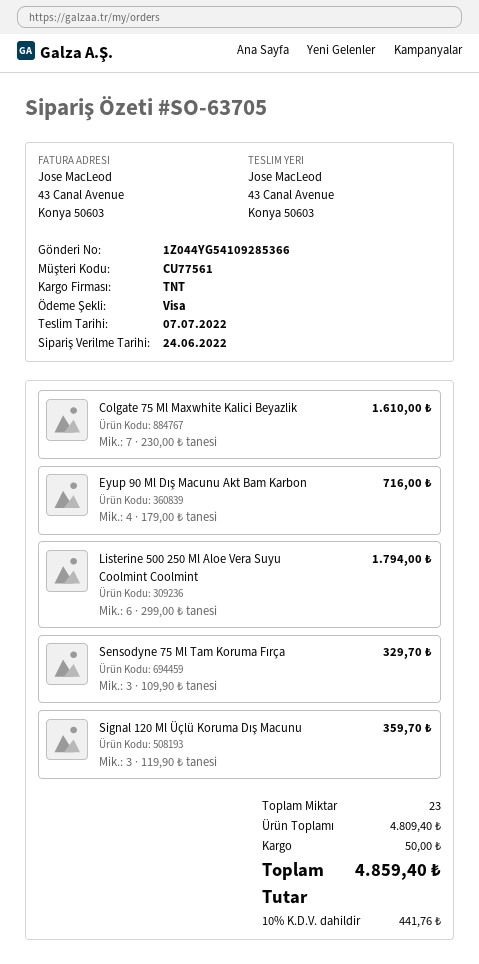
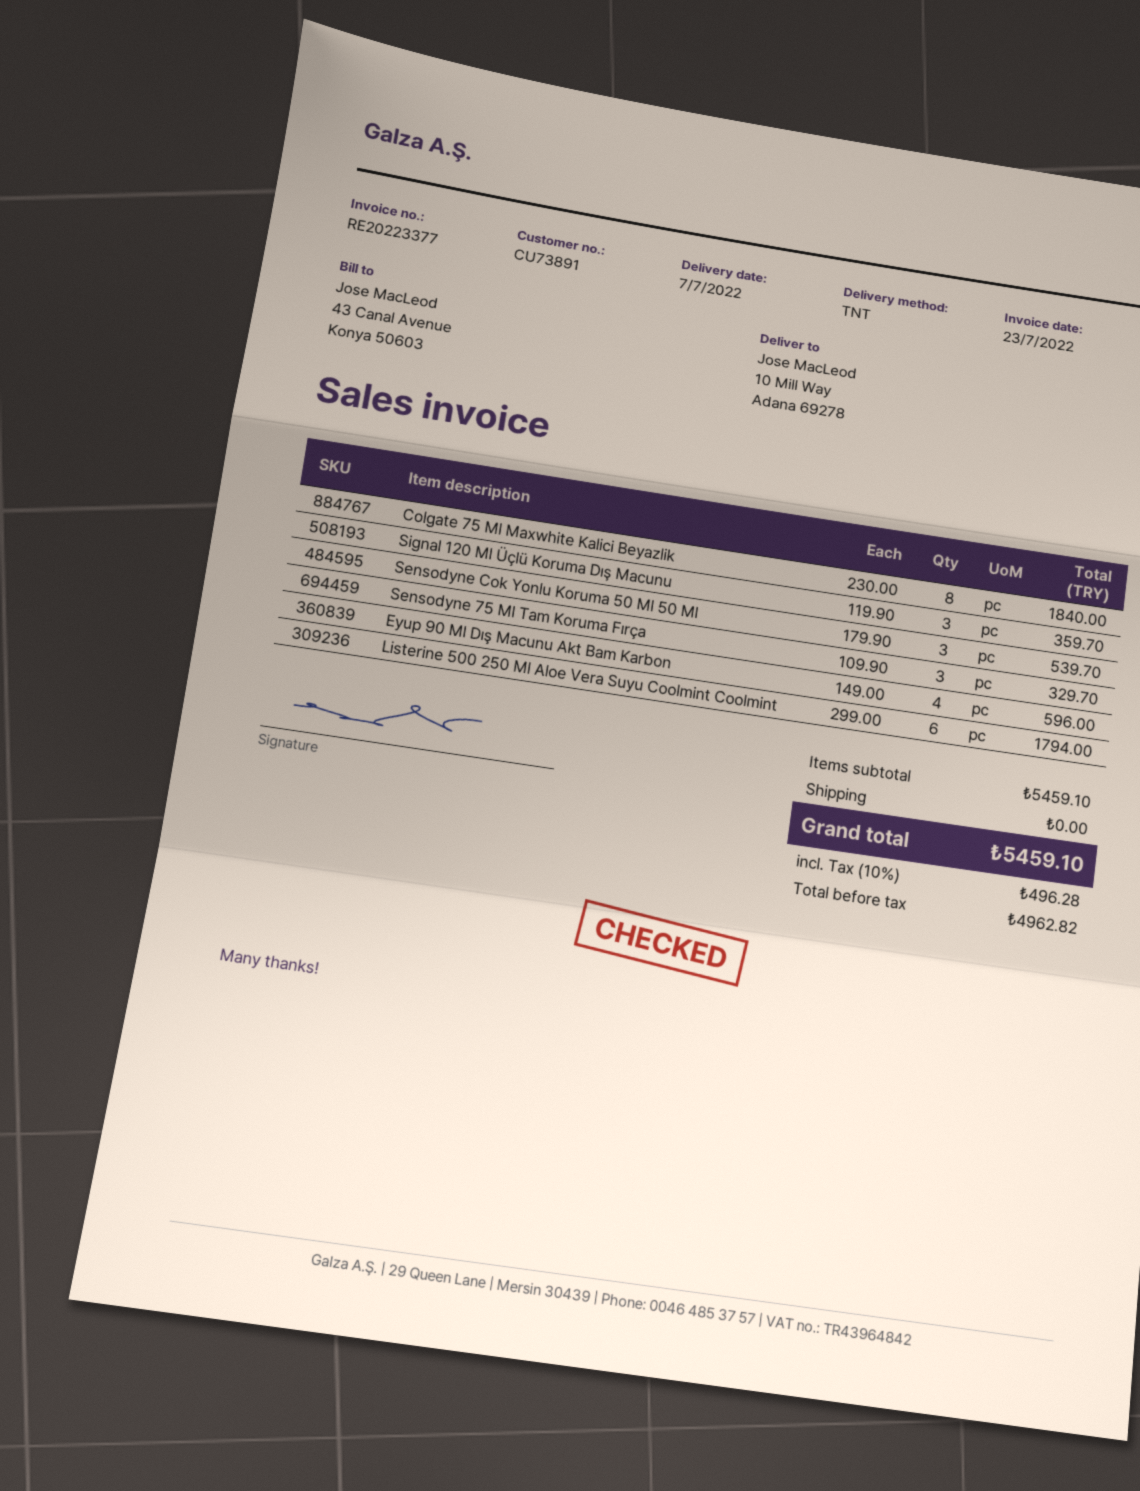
customer number: CU77561 -> CU73891
ship to: 43 Canal Avenue, Konya 50603 -> 10 Mill Way, Adana 69278
Colgate 75 Ml Maxwhite Kalici Beyazlik: 7 x 230.00 = 1610.00 -> 8 x 230.00 = 1840.00
Eyup 90 Ml Dış Macunu Akt Bam Karbon: 4 x 179.00 = 716.00 -> 4 x 149.00 = 596.00
Sensodyne Cok Yonlu Koruma 50 Ml 50 Ml: none -> 3 x 179.90 = 539.70
subtotal: 4809.40 -> 5459.10
shipping: 50.00 -> 0.00
tax: 10% = 441.76 -> 10% = 496.28
total: 4859.40 -> 5459.10

